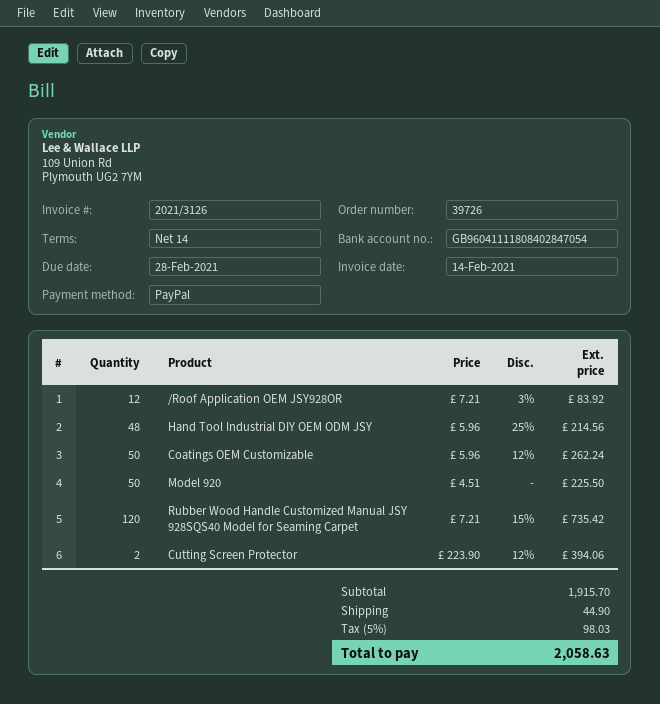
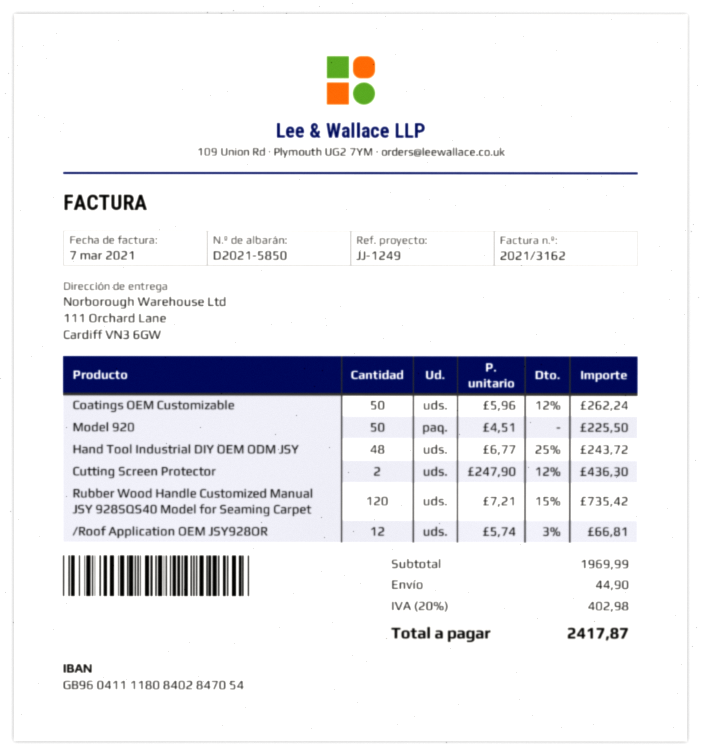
invoice number: 2021/3126 -> 2021/3162
invoice date: 2021-02-14 -> 2021-03-07
/Roof Application OEM JSY928OR: 12 x 7.21 - 3% = 83.92 -> 12 x 5.74 - 3% = 66.81
Hand Tool Industrial DIY OEM ODM JSY: 48 x 5.96 - 25% = 214.56 -> 48 x 6.77 - 25% = 243.72
Cutting Screen Protector: 2 x 223.90 - 12% = 394.06 -> 2 x 247.90 - 12% = 436.30
subtotal: 1915.70 -> 1969.99
tax: 5% = 98.03 -> 20% = 402.98
total: 2058.63 -> 2417.87

